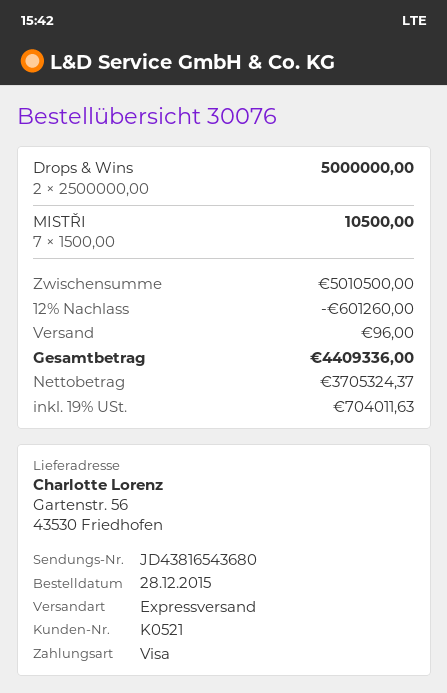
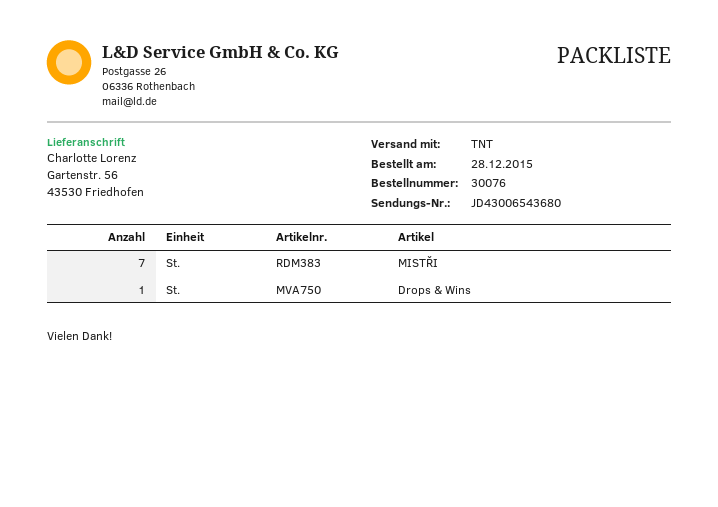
shipping method: express -> TNT
tracking number: JD43816543680 -> JD43006543680
Drops & Wins: 2 -> 1

